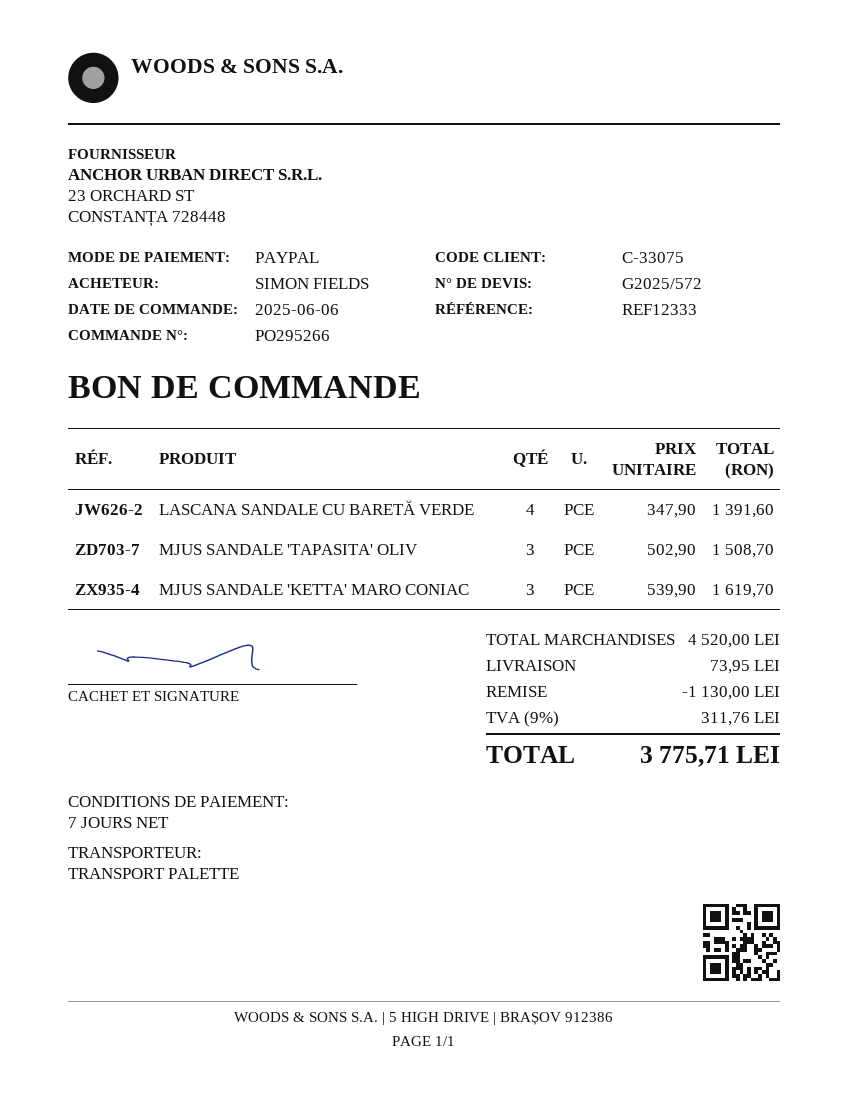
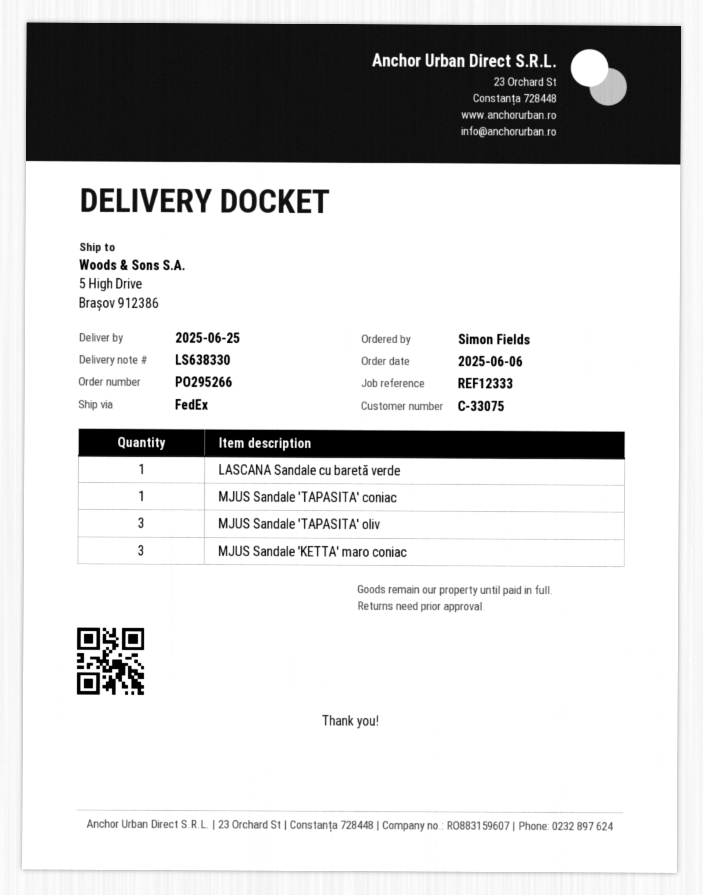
shipping method: pallet freight -> FedEx
LASCANA SANDALE CU BARETĂ VERDE: 4 -> 1
MJUS Sandale 'TAPASITA' coniac: none -> 1

